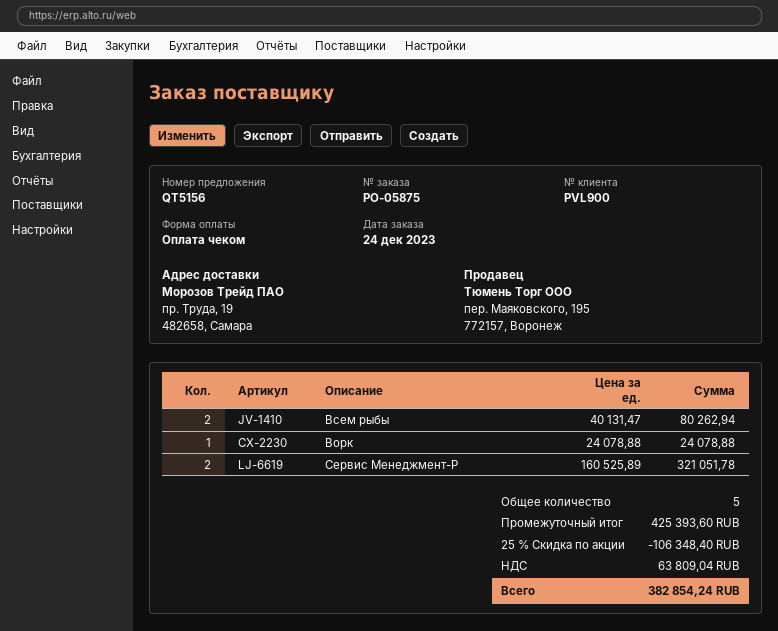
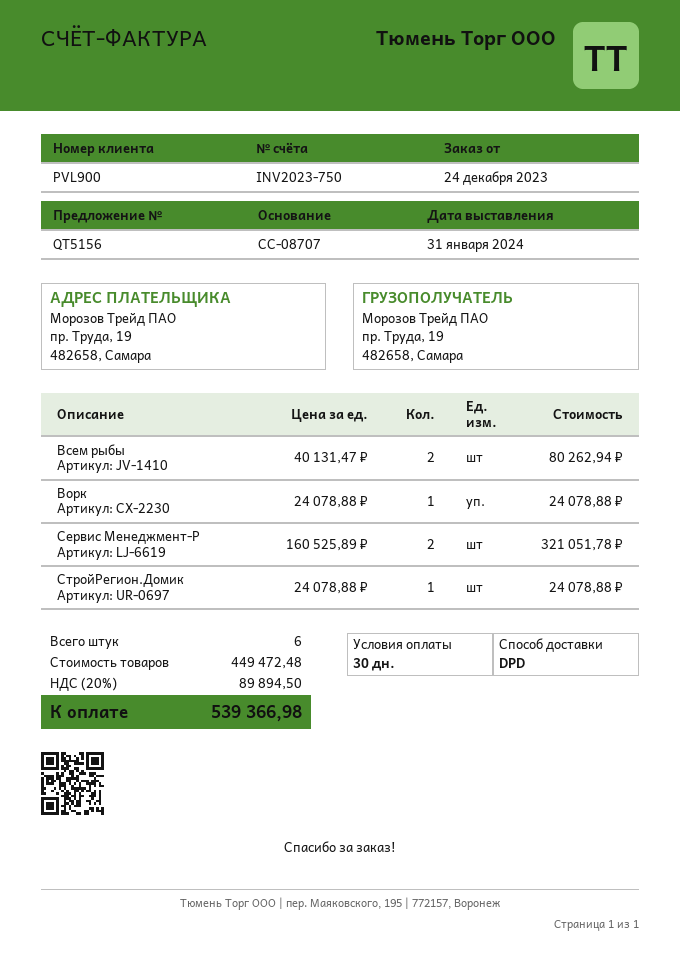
СтройРегион.Домик: none -> 1 x 24078.88 = 24078.88
total quantity: 5 -> 6
subtotal: 425393.60 -> 449472.48
discount: 25% = 106348.40 -> none
tax: 63809.04 -> 89894.50
total: 382854.24 -> 539366.98

